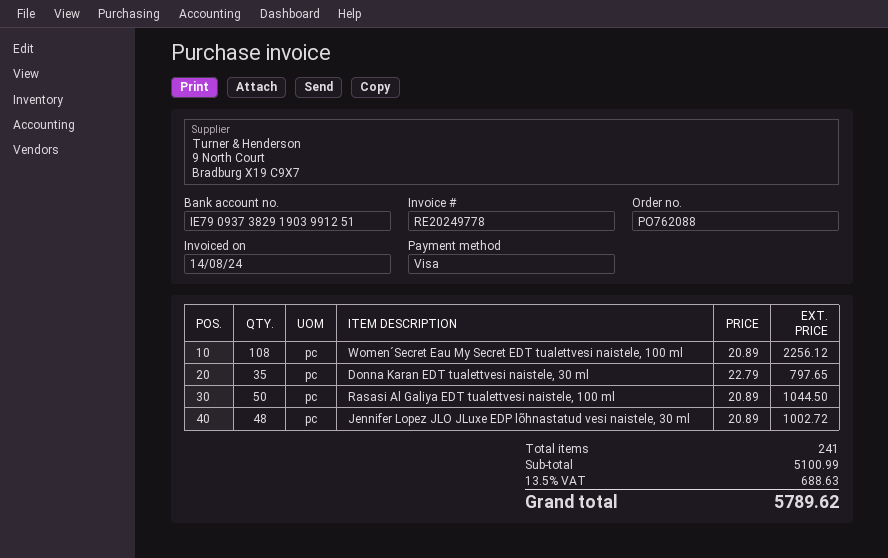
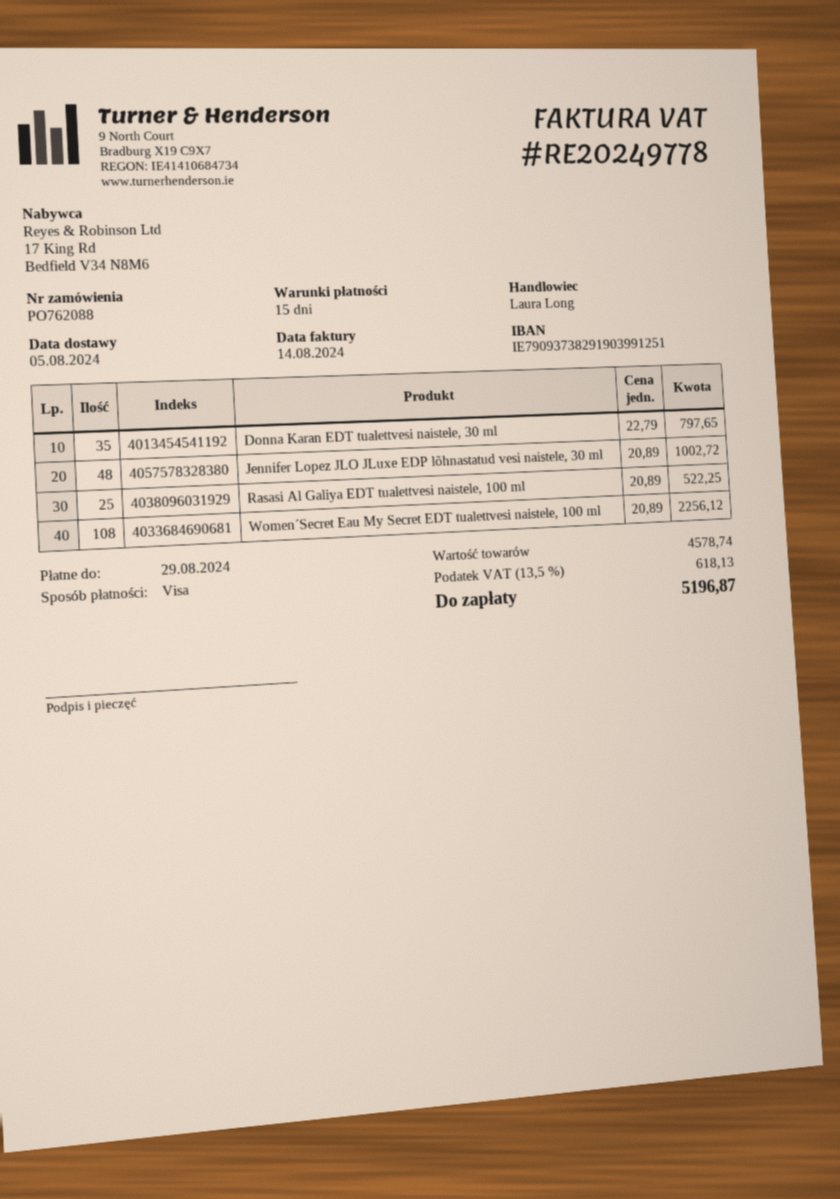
Rasasi Al Galiya EDT tualettvesi naistele, 100 ml: 50 x 20.89 = 1044.50 -> 25 x 20.89 = 522.25
subtotal: 5100.99 -> 4578.74
tax: 13.5% = 688.63 -> 13.5% = 618.13
total: 5789.62 -> 5196.87

